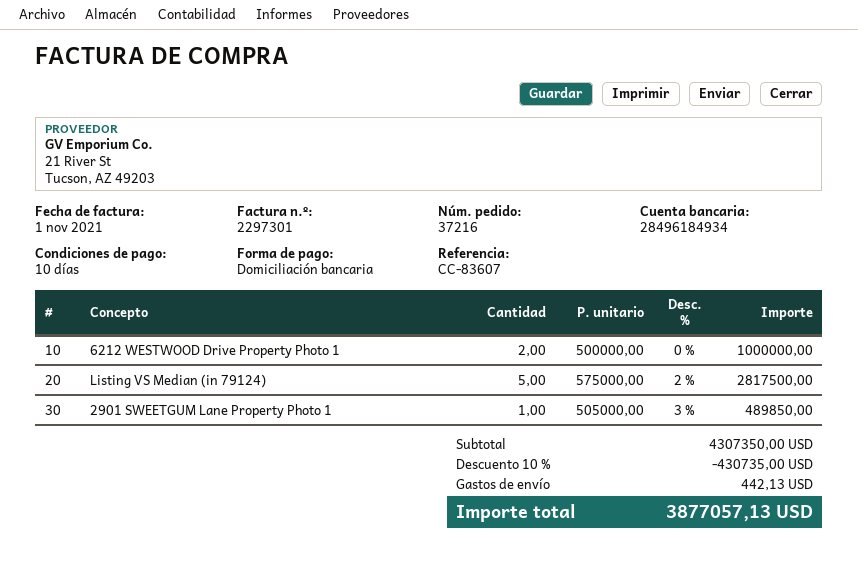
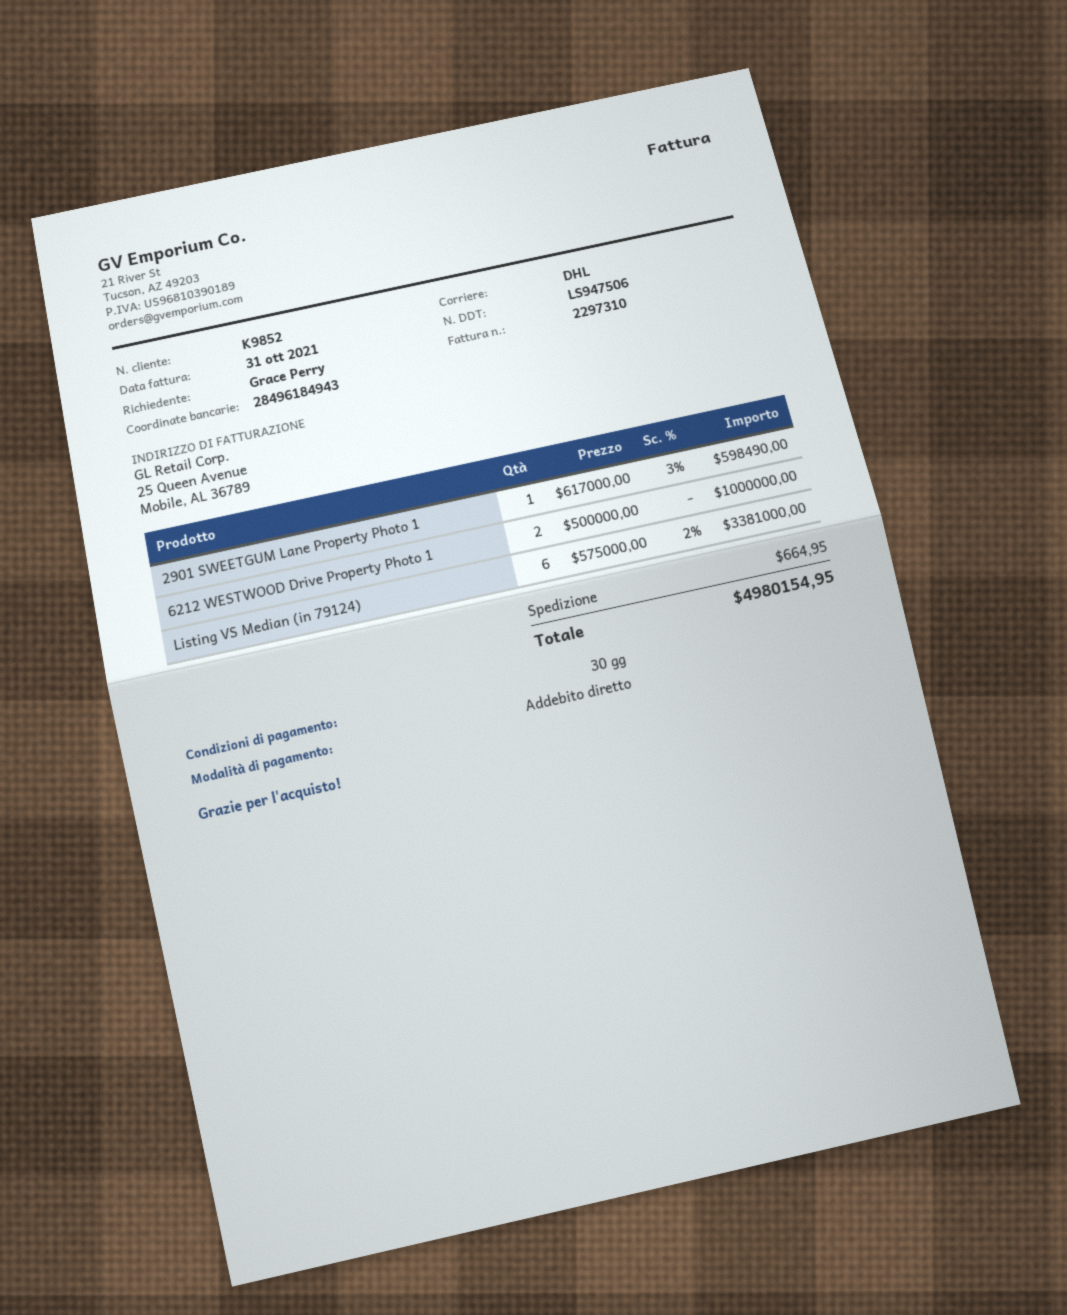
invoice number: 2297301 -> 2297310
invoice date: 2021-11-01 -> 2021-10-31
payment terms: 10 days -> 30 days
bank account: 28496184934 -> 28496184943
Listing VS Median (in 79124): 5 x 575000.00 - 2% = 2817500.00 -> 6 x 575000.00 - 2% = 3381000.00
2901 SWEETGUM Lane Property Photo 1: 1 x 505000.00 - 3% = 489850.00 -> 1 x 617000.00 - 3% = 598490.00
discount: 10% = 430735.00 -> none
shipping: 442.13 -> 664.95
total: 3877057.13 -> 4980154.95

